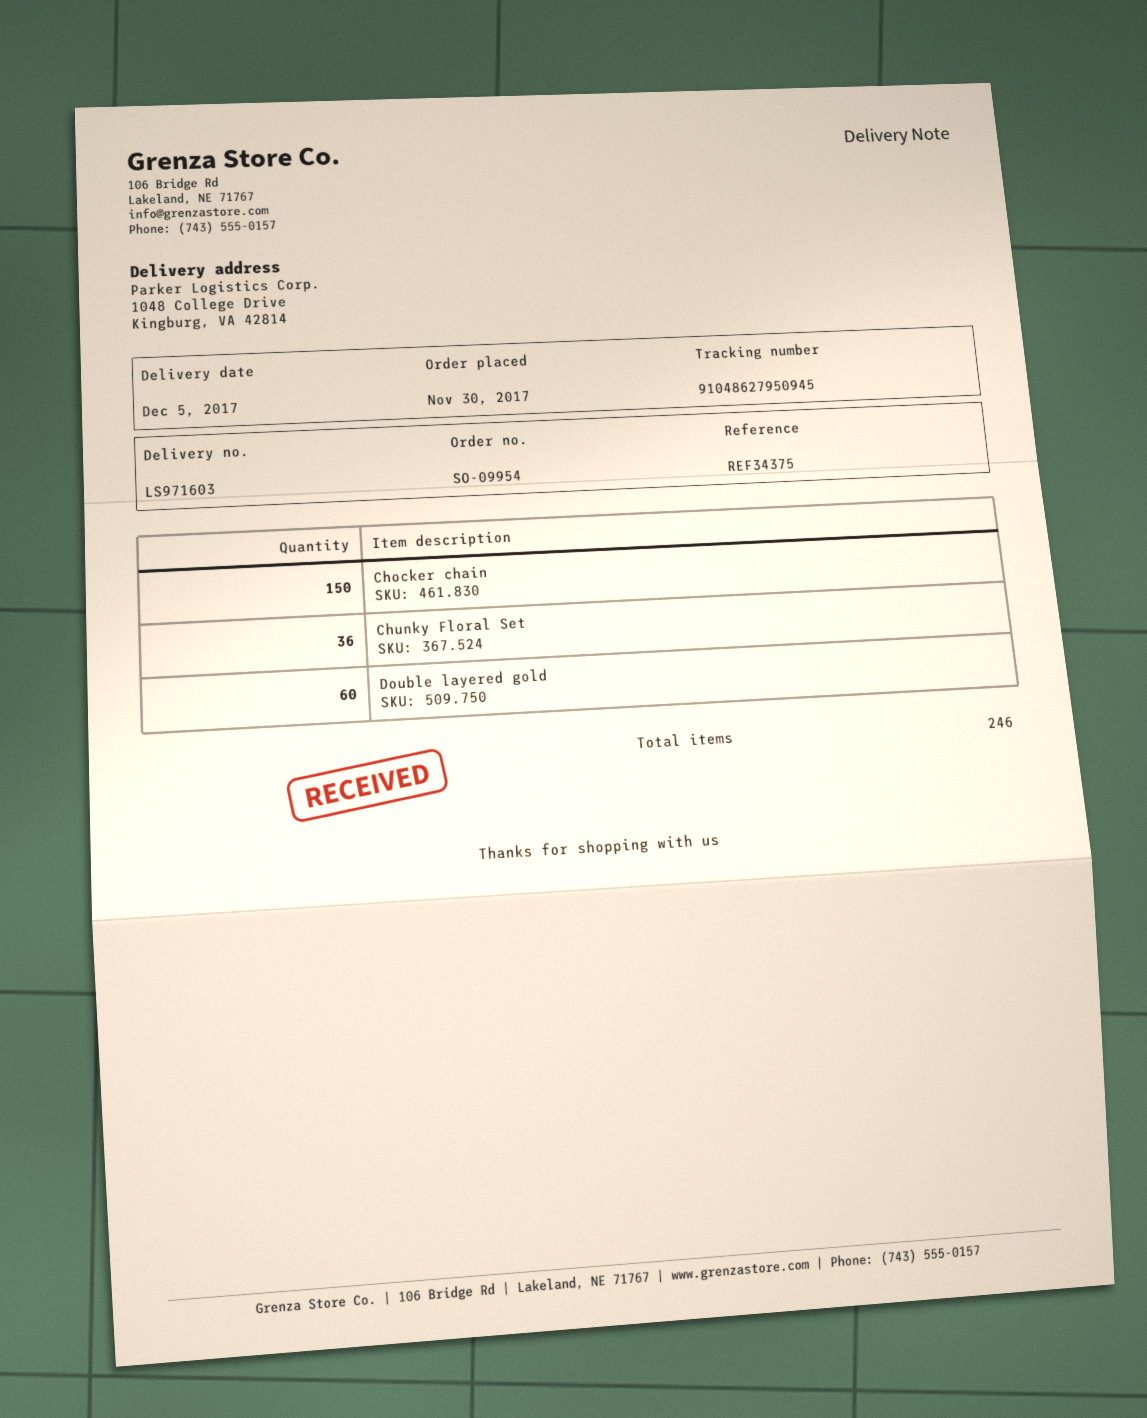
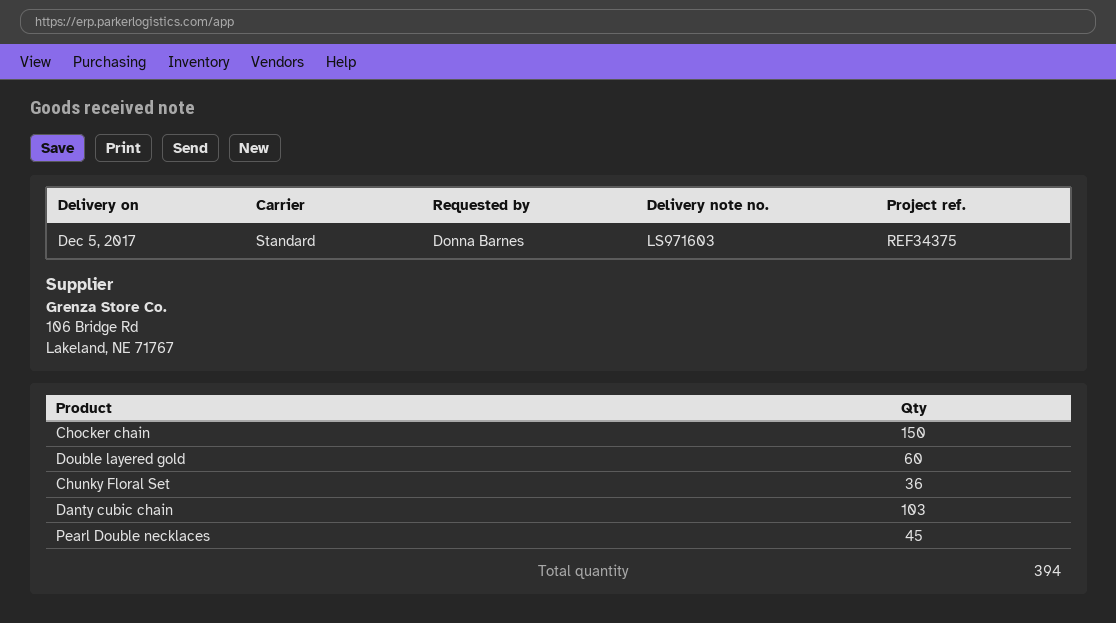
Danty cubic chain: none -> 103
Pearl Double necklaces: none -> 45
total quantity: 246 -> 394

